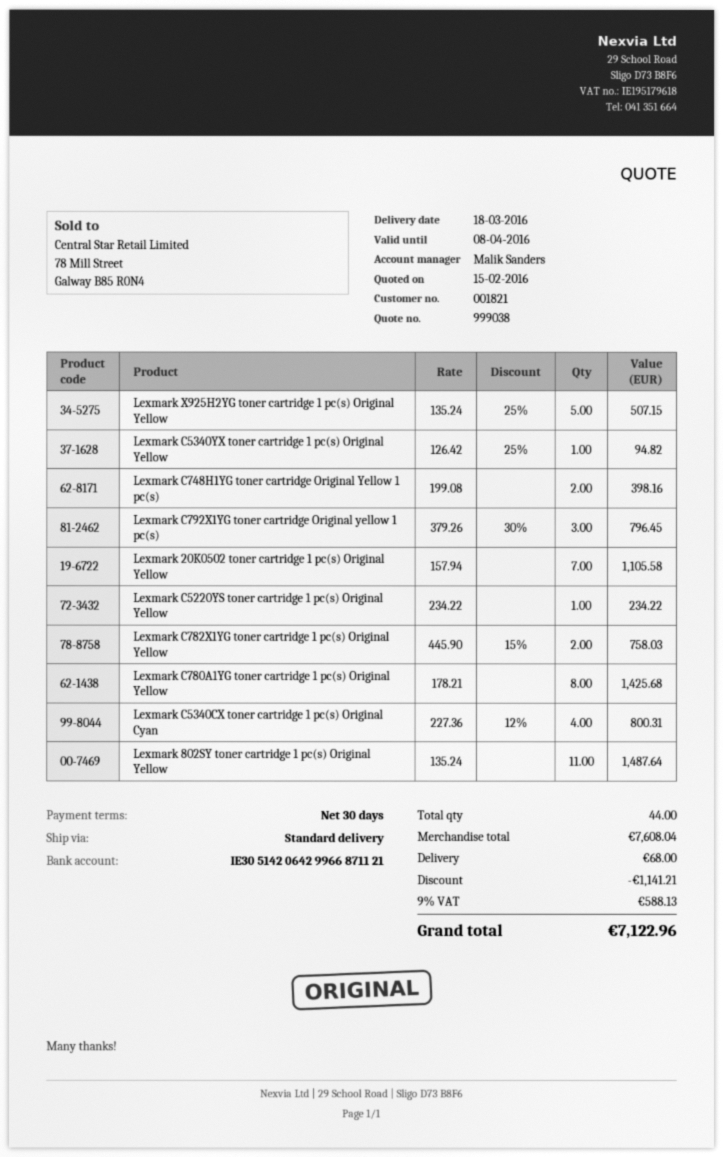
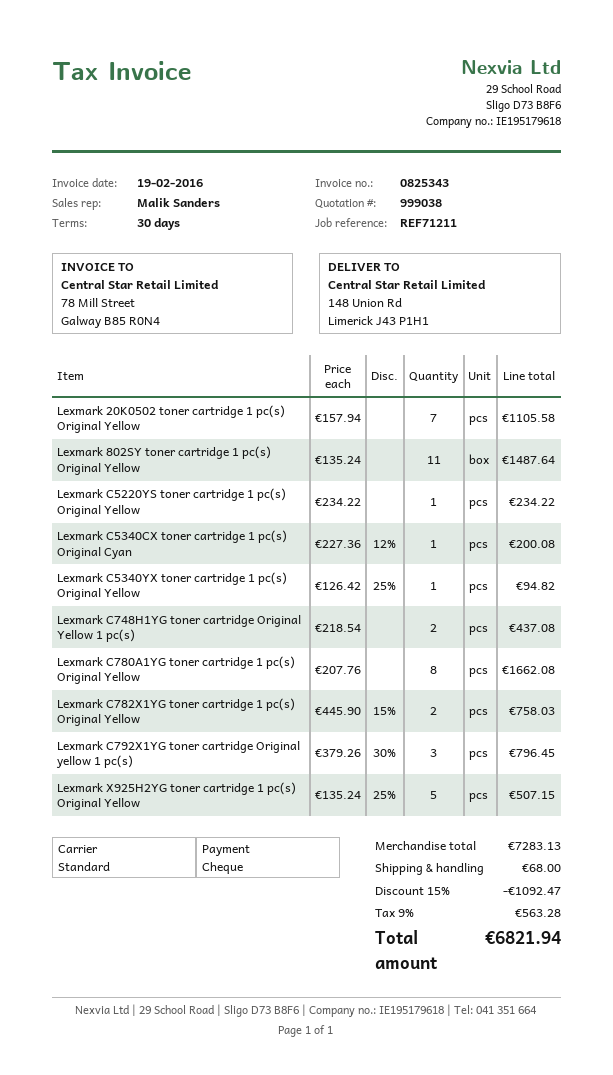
Lexmark C748H1YG toner cartridge Original Yellow 1 pc(s): 2 x 199.08 = 398.16 -> 2 x 218.54 = 437.08
Lexmark C780A1YG toner cartridge 1 pc(s) Original Yellow: 8 x 178.21 = 1425.68 -> 8 x 207.76 = 1662.08
Lexmark C5340CX toner cartridge 1 pc(s) Original Cyan: 4 x 227.36 - 12% = 800.31 -> 1 x 227.36 - 12% = 200.08
subtotal: 7608.04 -> 7283.13
discount: 1141.21 -> 1092.47
tax: 9% = 588.13 -> 9% = 563.28
total: 7122.96 -> 6821.94

